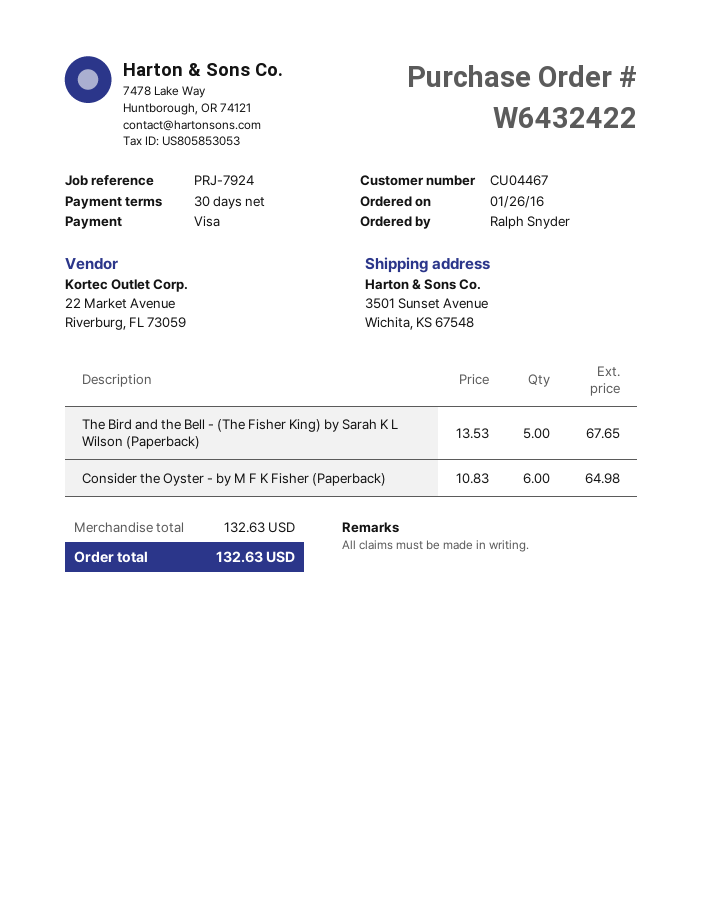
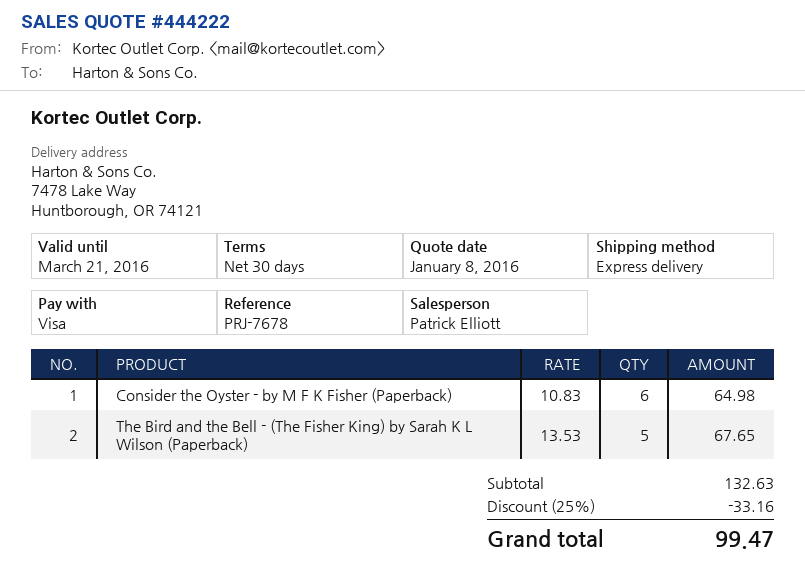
reference: PRJ-7924 -> PRJ-7678
ship to: 3501 Sunset Avenue, Wichita, KS 67548 -> 7478 Lake Way, Huntborough, OR 74121
discount: none -> 25% = 33.16
total: 132.63 -> 99.47

